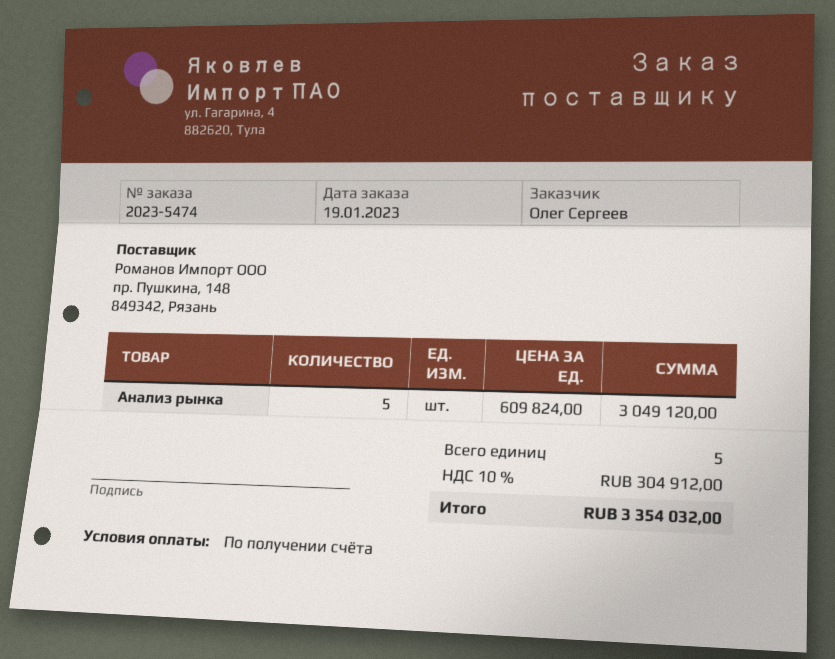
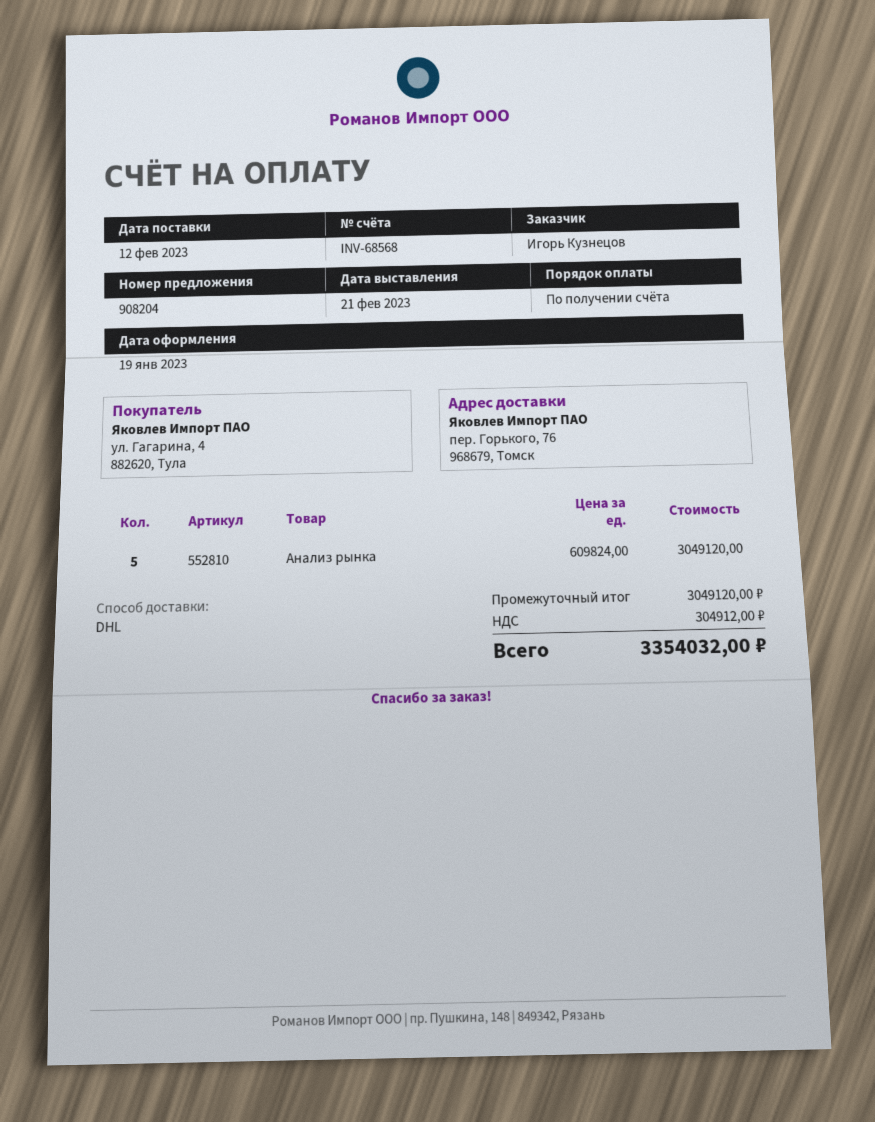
ordered by: Олег Сергеев -> Игорь Кузнецов

